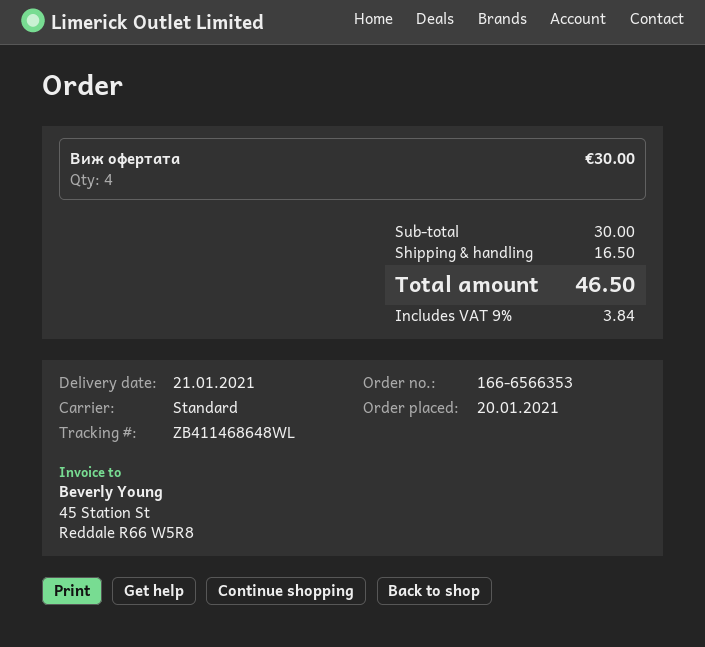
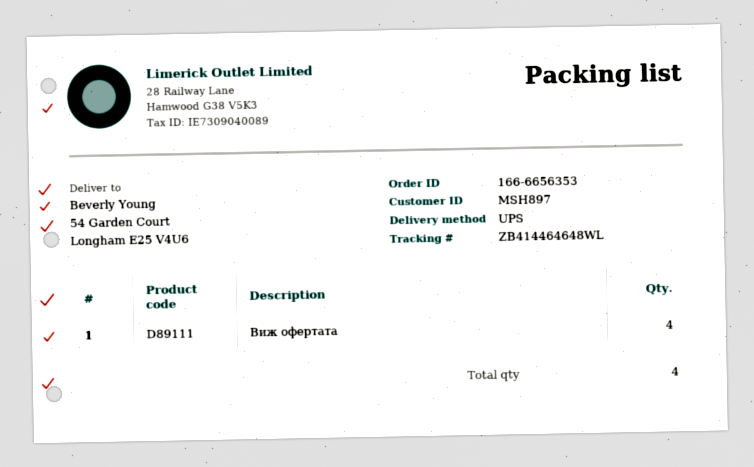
order number: 166-6566353 -> 166-6656353
shipping method: standard -> UPS
tracking number: ZB411468648WL -> ZB414464648WL

